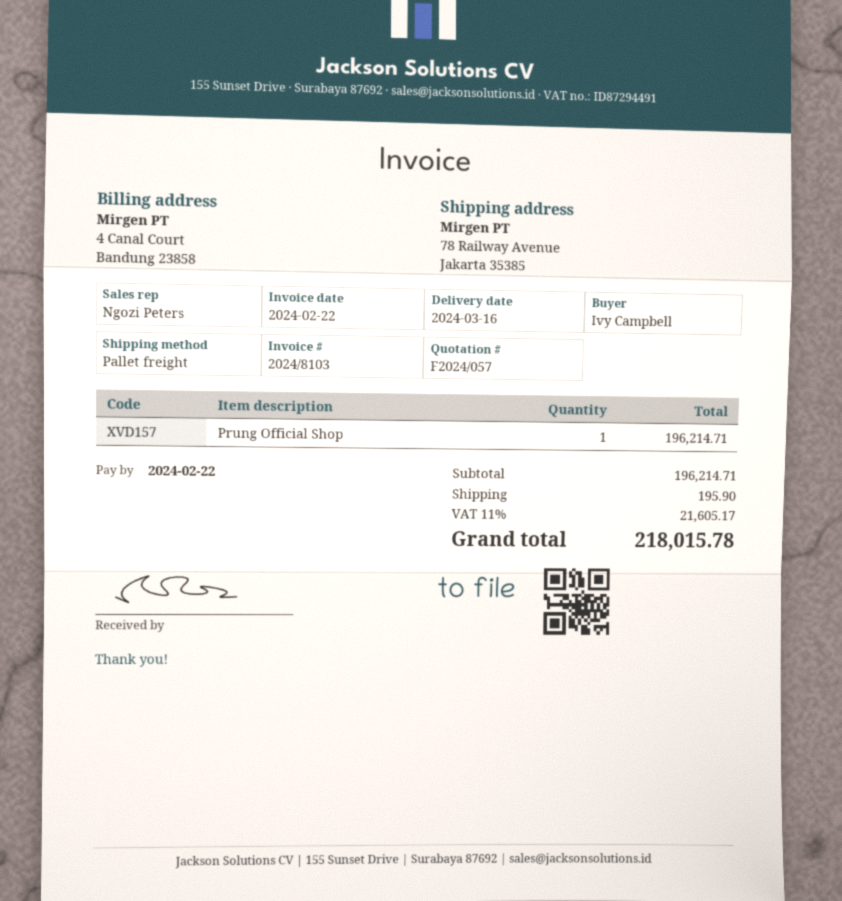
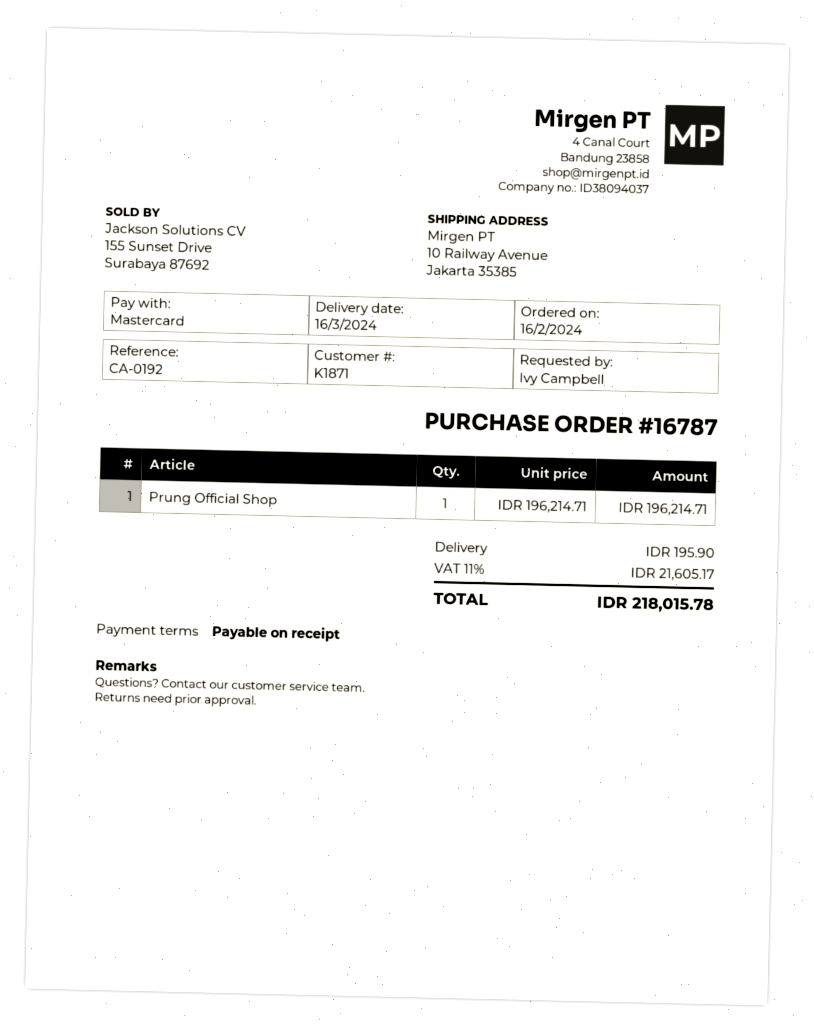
ship to: 78 Railway Avenue, Jakarta 35385 -> 10 Railway Avenue, Jakarta 35385

